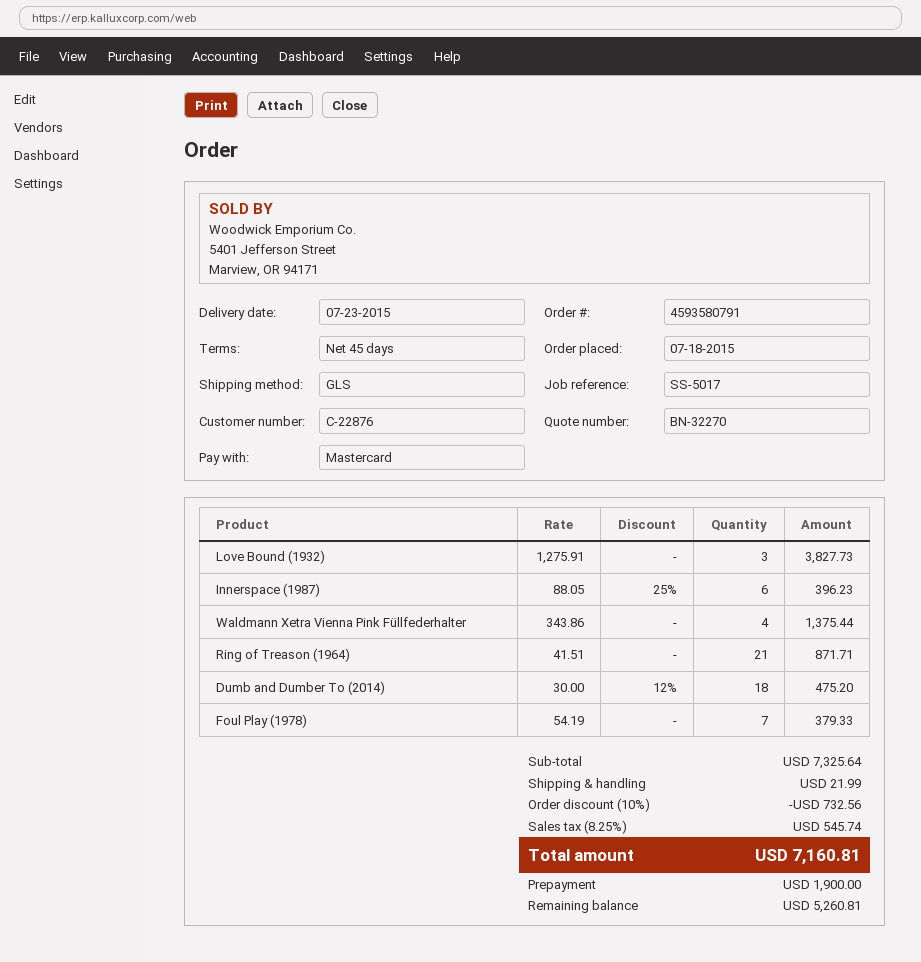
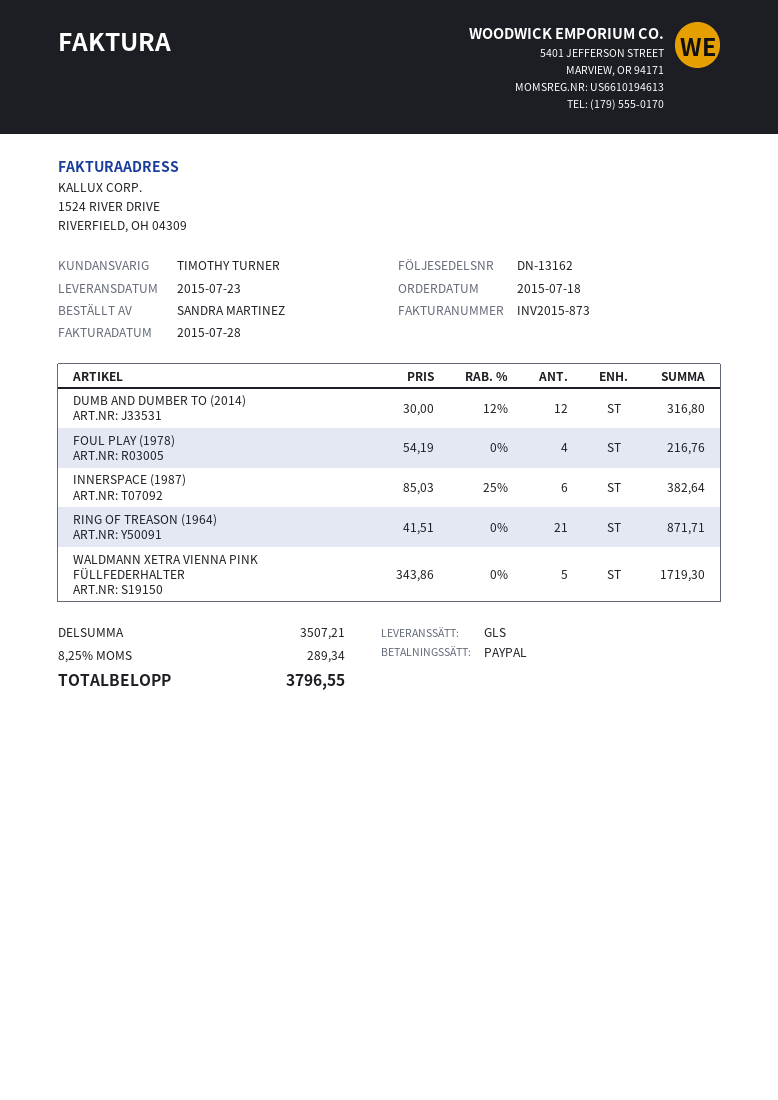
payment method: Mastercard -> PayPal
Love Bound (1932): 3 x 1275.91 = 3827.73 -> none
Innerspace (1987): 6 x 88.05 - 25% = 396.23 -> 6 x 85.03 - 25% = 382.64
Waldmann Xetra Vienna Pink Füllfederhalter: 4 x 343.86 = 1375.44 -> 5 x 343.86 = 1719.30
Dumb and Dumber To (2014): 18 x 30.00 - 12% = 475.20 -> 12 x 30.00 - 12% = 316.80
Foul Play (1978): 7 x 54.19 = 379.33 -> 4 x 54.19 = 216.76
subtotal: 7325.64 -> 3507.21
discount: 10% = 732.56 -> none
shipping: 21.99 -> none
tax: 8.25% = 545.74 -> 8.25% = 289.34
total: 7160.81 -> 3796.55

